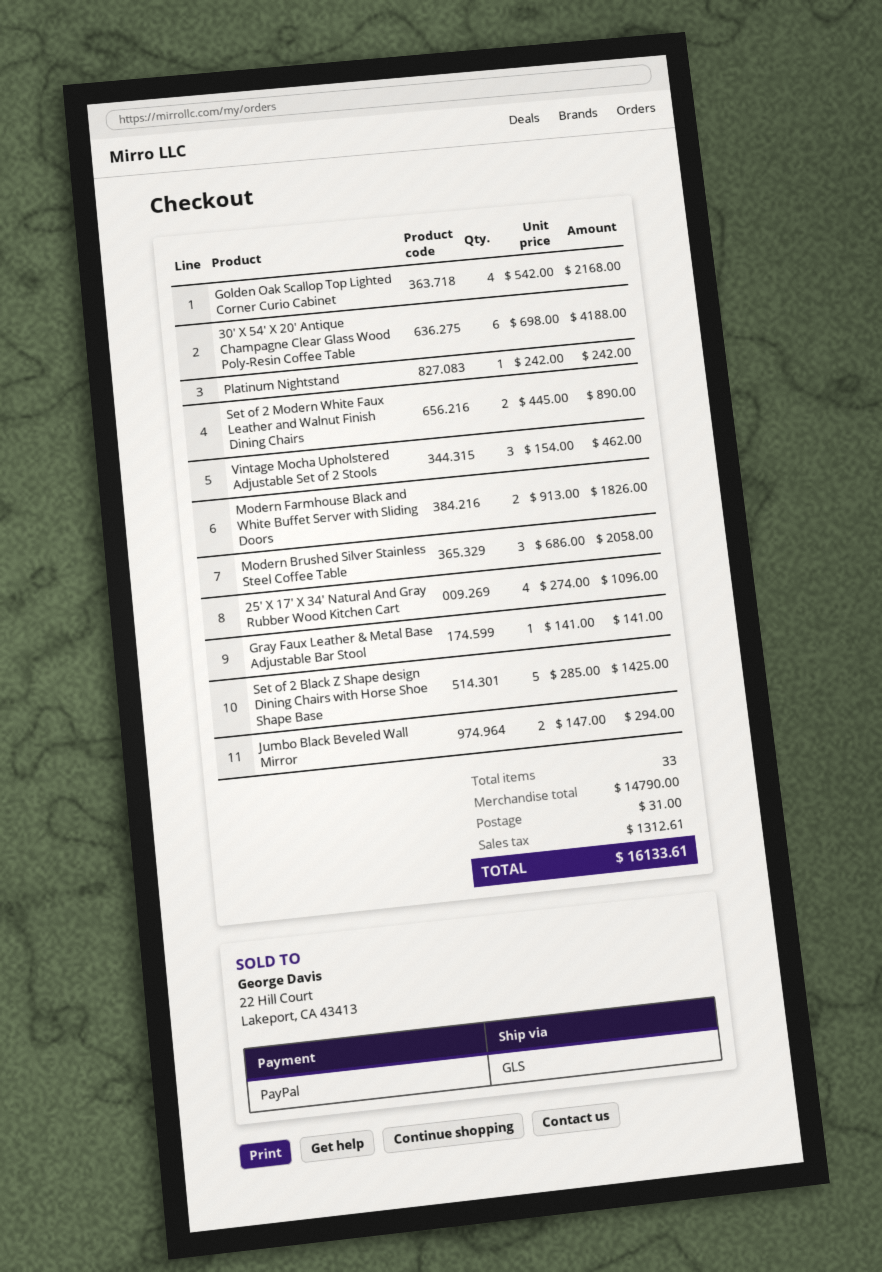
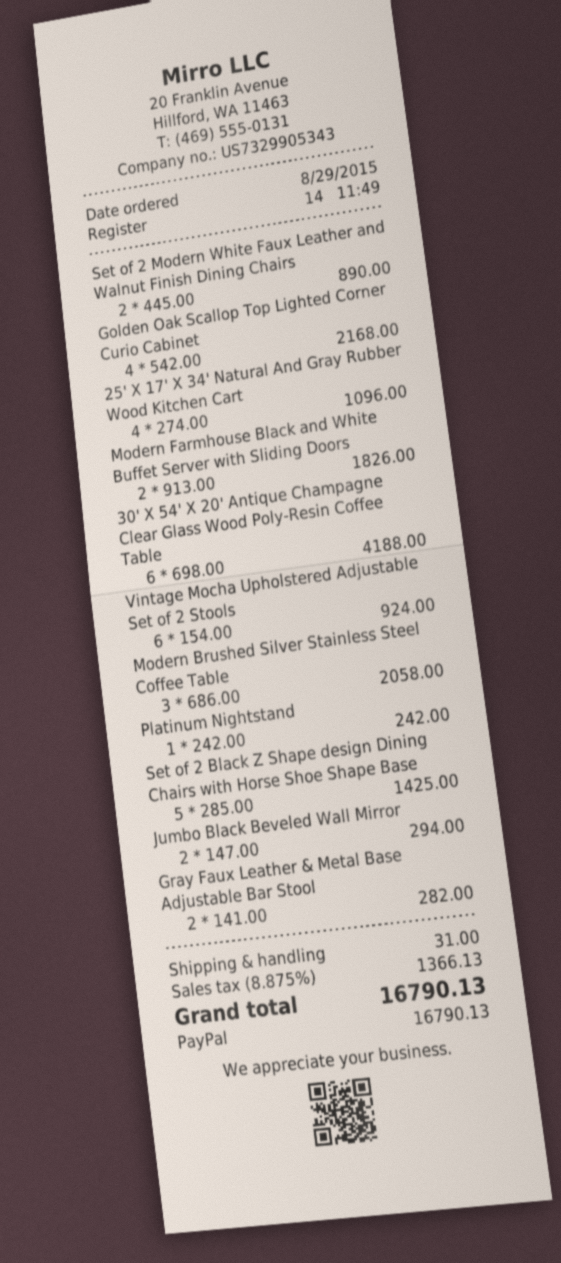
Vintage Mocha Upholstered Adjustable Set of 2 Stools: 3 x 154.00 = 462.00 -> 6 x 154.00 = 924.00
Gray Faux Leather & Metal Base Adjustable Bar Stool: 1 x 141.00 = 141.00 -> 2 x 141.00 = 282.00
tax: 1312.61 -> 1366.13
total: 16133.61 -> 16790.13

